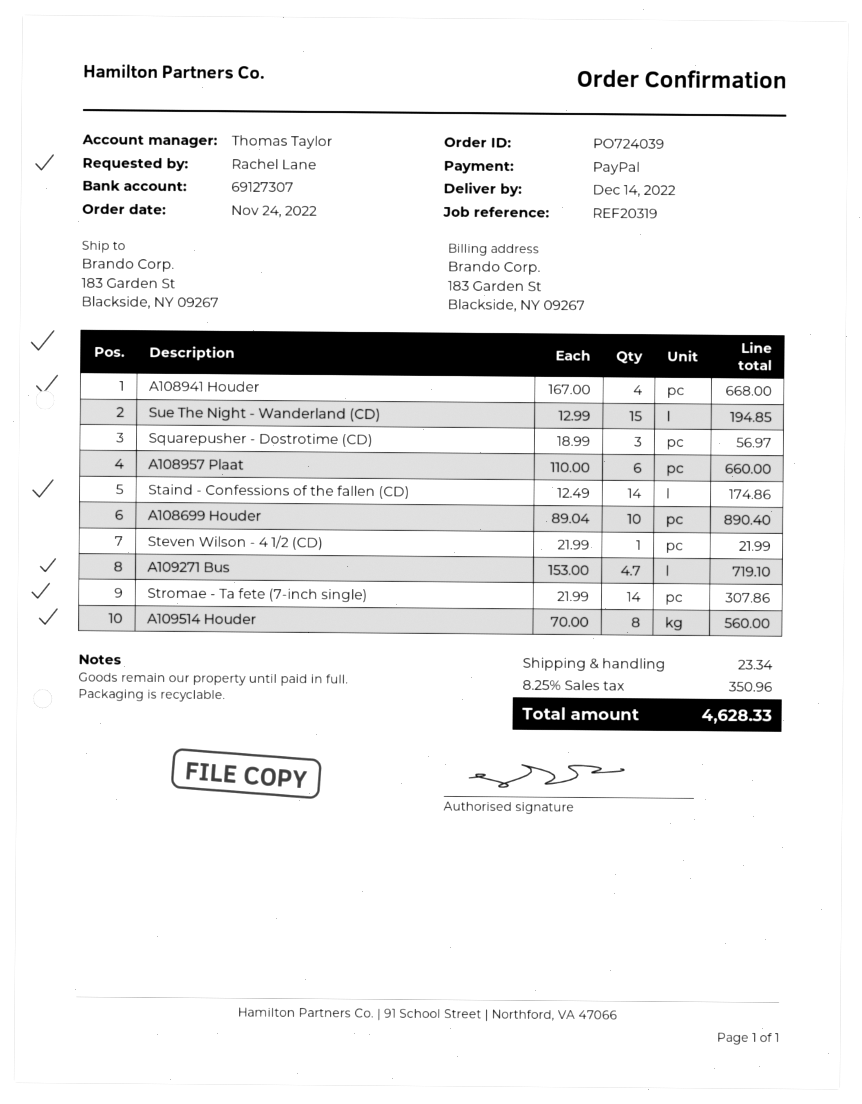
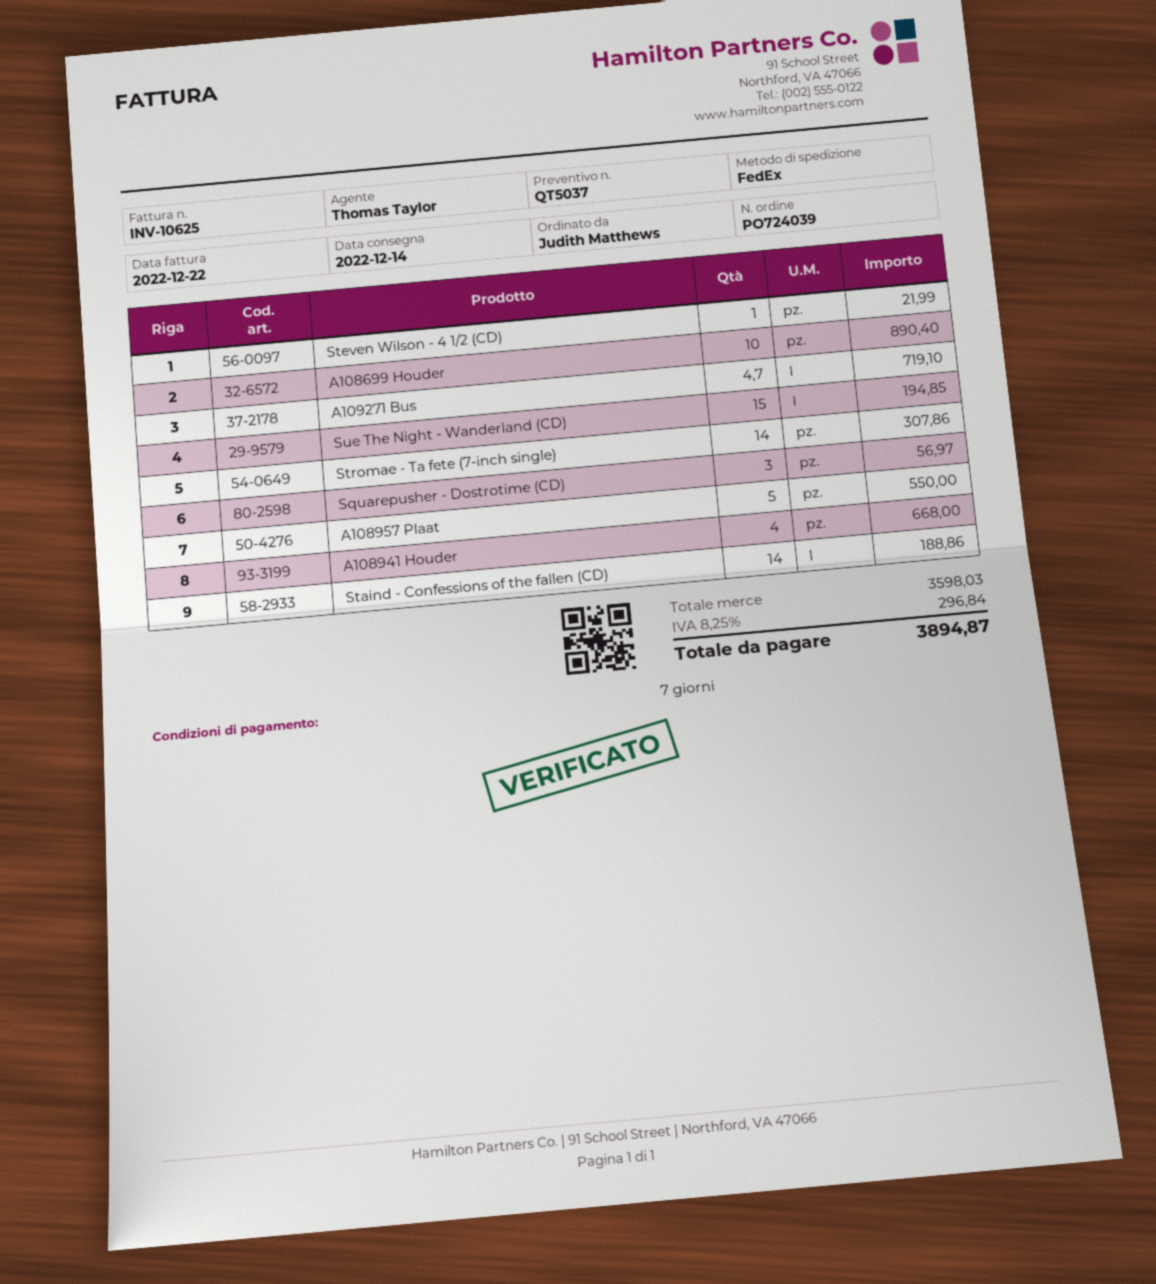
ordered by: Rachel Lane -> Judith Matthews
A108957 Plaat: 6 for 660.00 -> 5 for 550.00
Staind - Confessions of the fallen (CD): 14 for 174.86 -> 14 for 188.86
A109514 Houder: 8 for 560.00 -> none
shipping: 23.34 -> none
tax: 8.25% = 350.96 -> 8.25% = 296.84
total: 4628.33 -> 3894.87

